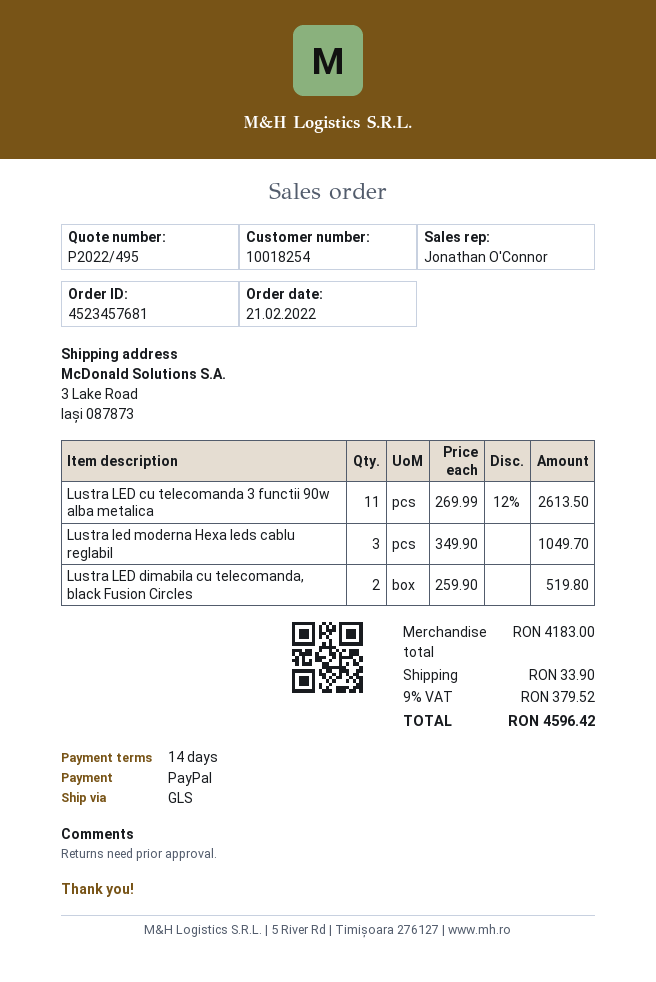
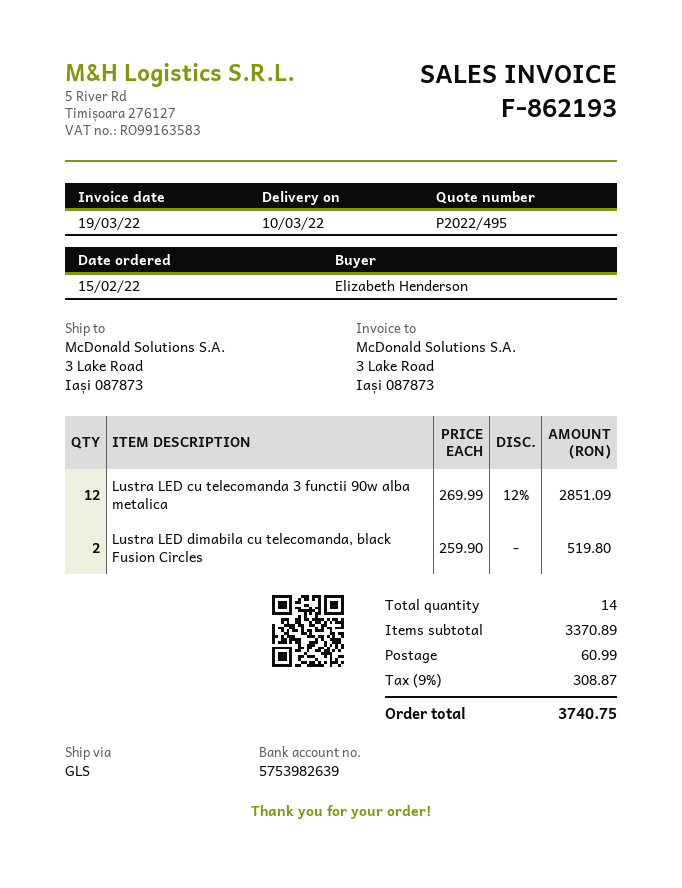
order date: 2022-02-21 -> 2022-02-15
Lustra LED cu telecomanda 3 functii 90w alba metalica: 11 x 269.99 - 12% = 2613.50 -> 12 x 269.99 - 12% = 2851.09
Lustra led moderna Hexa leds cablu reglabil: 3 x 349.90 = 1049.70 -> none
subtotal: 4183.00 -> 3370.89
shipping: 33.90 -> 60.99
tax: 9% = 379.52 -> 9% = 308.87
total: 4596.42 -> 3740.75

